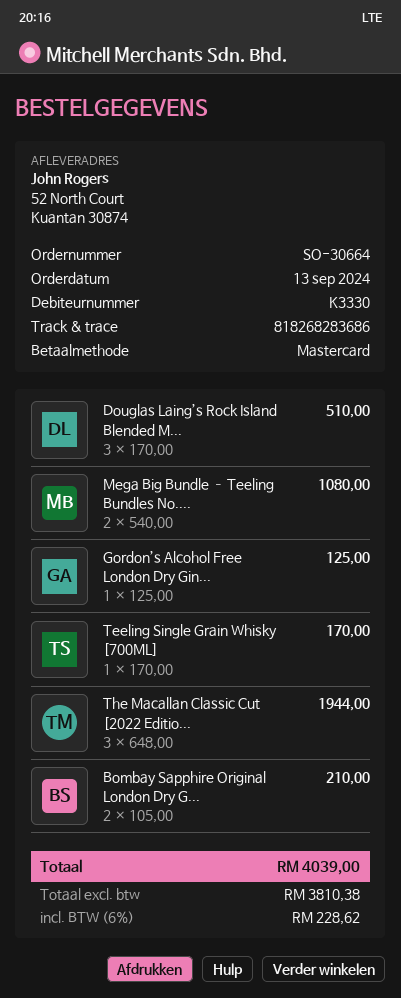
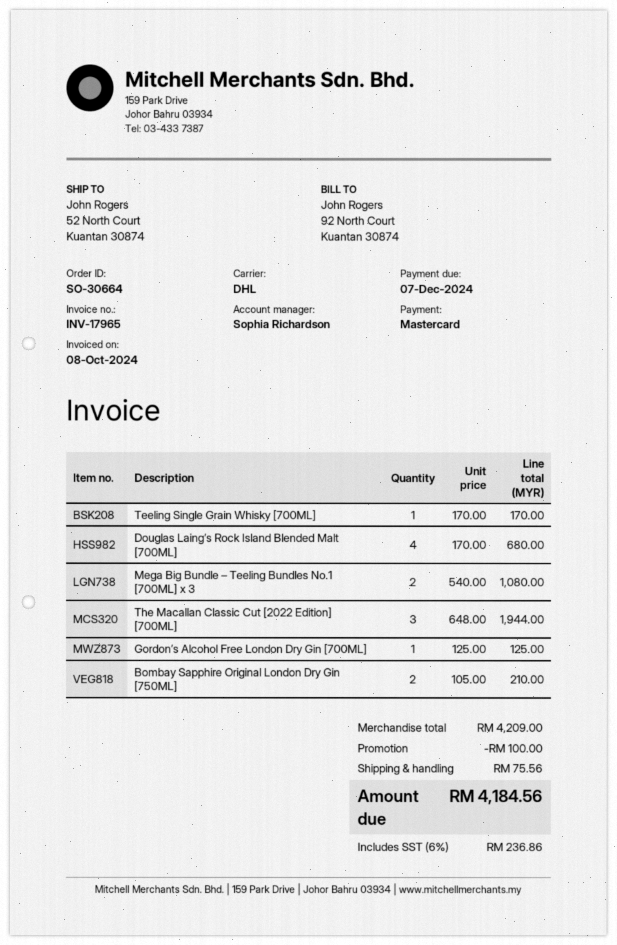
Douglas Laing’s Rock Island Blended M...: 3 x 170.00 = 510.00 -> 4 x 170.00 = 680.00
discount: none -> 100.00
shipping: none -> 75.56
tax: 6% = 228.62 -> 6% = 236.86
total: 4039.00 -> 4184.56

